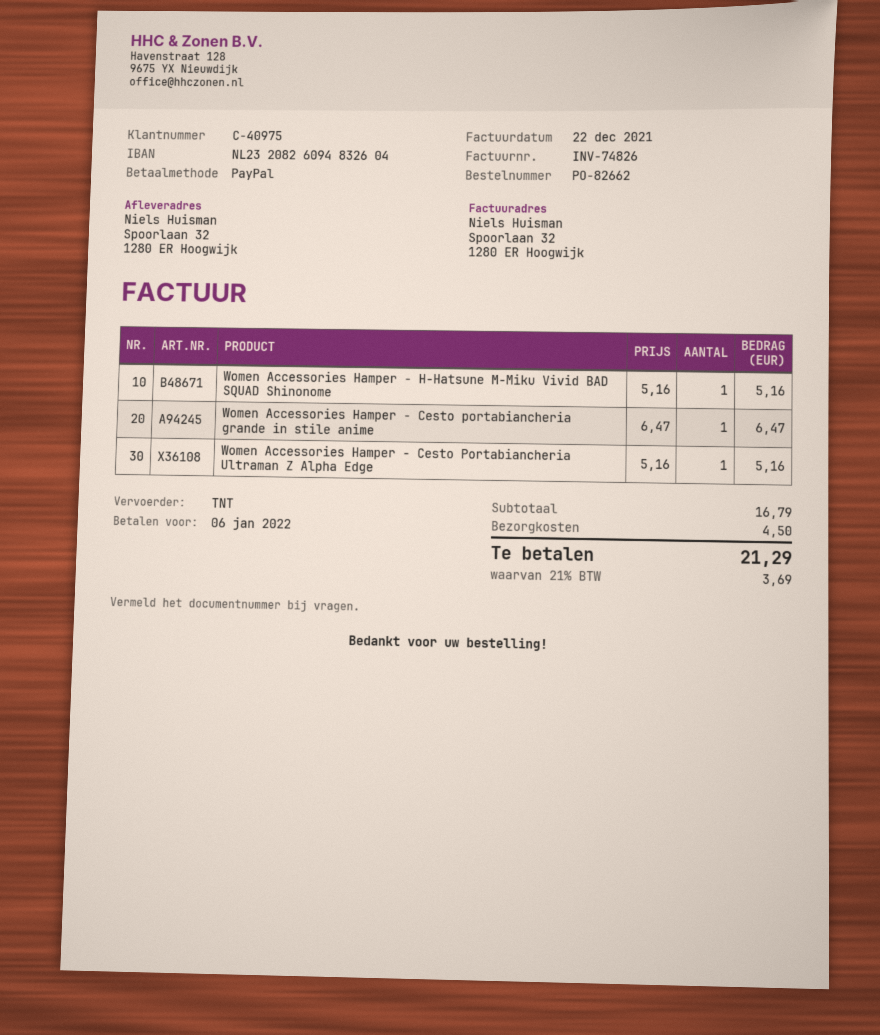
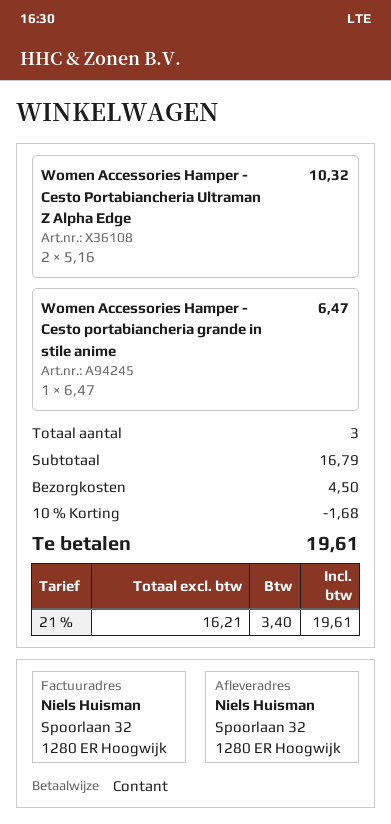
payment method: PayPal -> cash
Women Accessories Hamper - H-Hatsune M-Miku Vivid BAD SQUAD Shinonome: 1 x 5.16 = 5.16 -> none
Women Accessories Hamper - Cesto Portabiancheria Ultraman Z Alpha Edge: 1 x 5.16 = 5.16 -> 2 x 5.16 = 10.32
discount: none -> 10% = 1.68
tax: 21% = 3.69 -> 21% = 3.40
total: 21.29 -> 19.61

